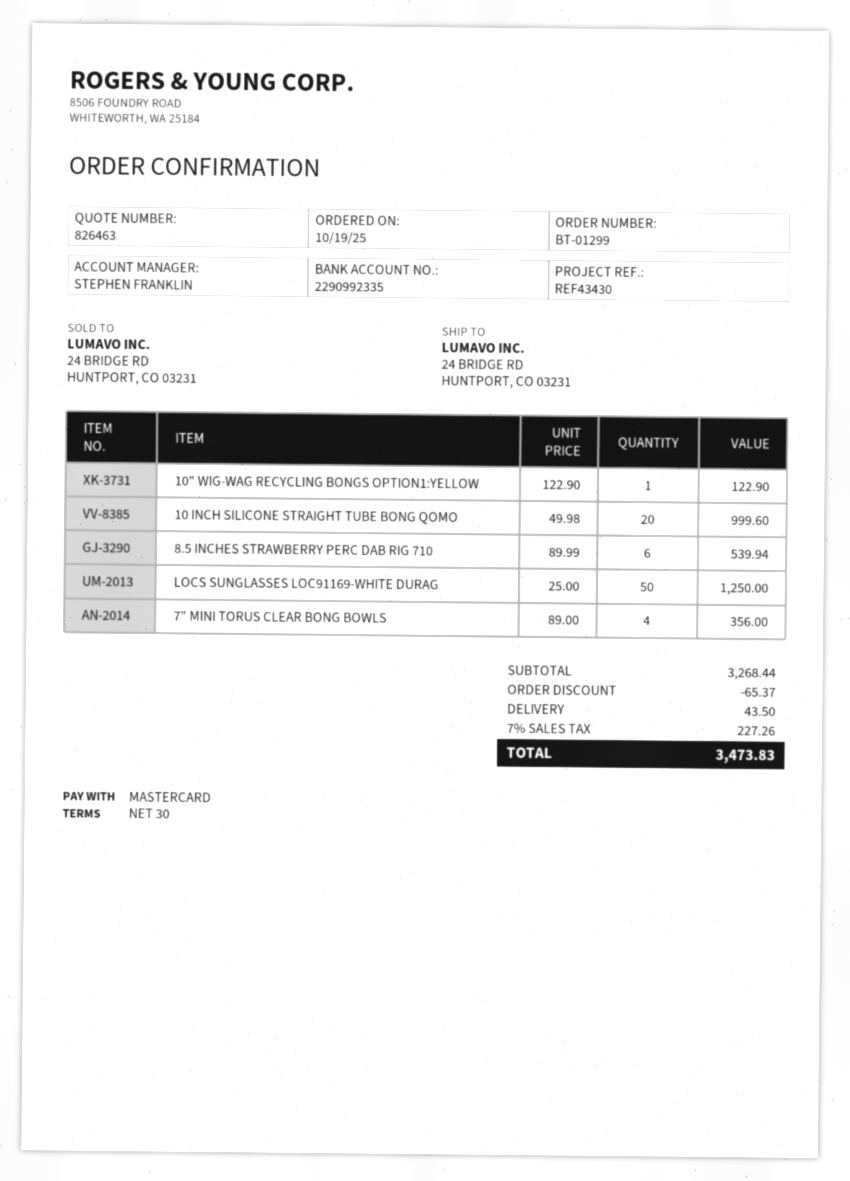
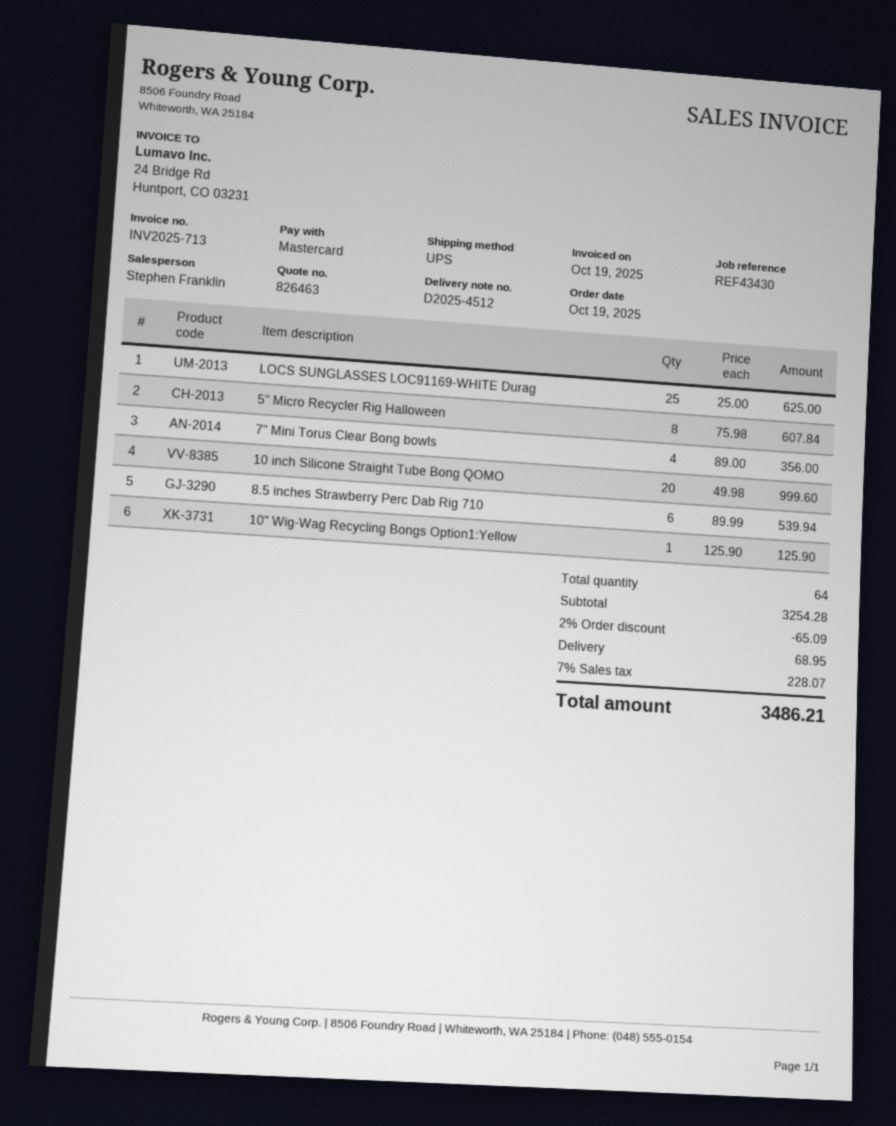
10" WIG-WAG RECYCLING BONGS OPTION1:YELLOW: 1 x 122.90 = 122.90 -> 1 x 125.90 = 125.90
LOCS SUNGLASSES LOC91169-WHITE DURAG: 50 x 25.00 = 1250.00 -> 25 x 25.00 = 625.00
5" Micro Recycler Rig Halloween: none -> 8 x 75.98 = 607.84
subtotal: 3268.44 -> 3254.28
discount: 65.37 -> 65.09
shipping: 43.50 -> 68.95
tax: 7% = 227.26 -> 7% = 228.07
total: 3473.83 -> 3486.21

